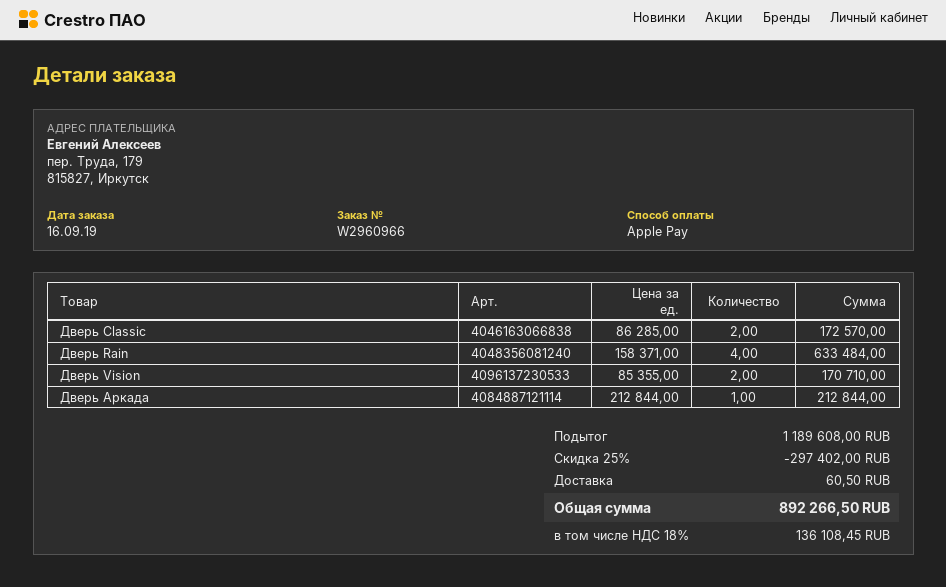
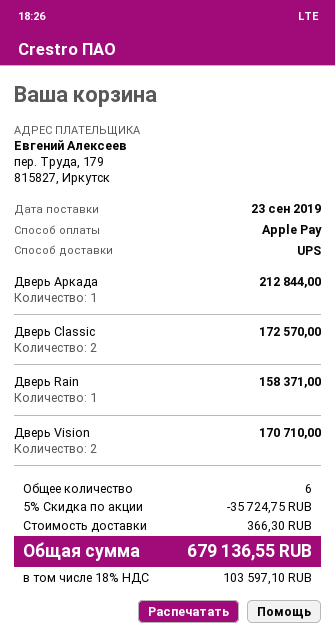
Дверь Rain: 4 for 633484.00 -> 1 for 158371.00
discount: 25% = 297402.00 -> 5% = 35724.75
shipping: 60.50 -> 366.30
tax: 18% = 136108.45 -> 18% = 103597.10
total: 892266.50 -> 679136.55

